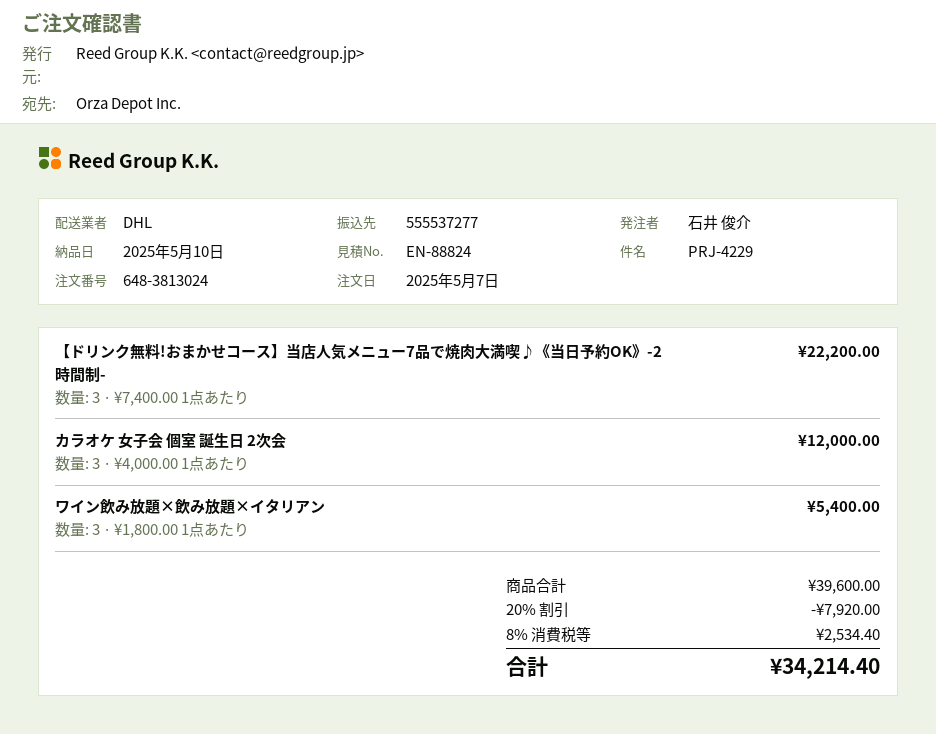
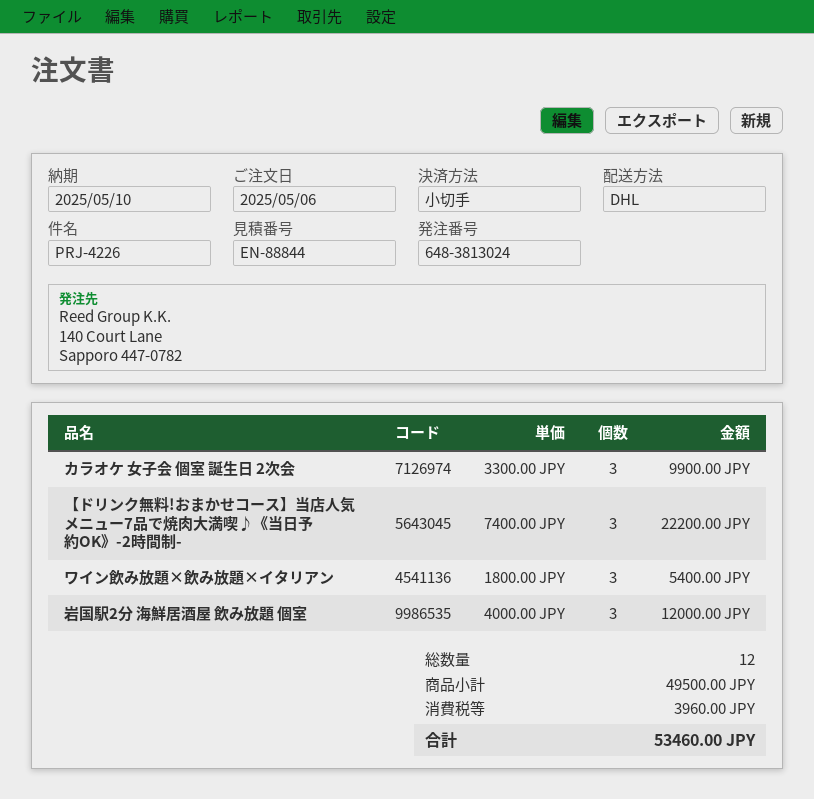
quote number: EN-88824 -> EN-88844
order date: 2025-05-07 -> 2025-05-06
reference: PRJ-4229 -> PRJ-4226
カラオケ 女子会 個室 誕生日 2次会: 3 x 4000.00 = 12000.00 -> 3 x 3300.00 = 9900.00
岩国駅2分 海鮮居酒屋 飲み放題 個室: none -> 3 x 4000.00 = 12000.00
subtotal: 39600.00 -> 49500.00
discount: 20% = 7920.00 -> none
tax: 2534.40 -> 3960.00
total: 34214.40 -> 53460.00

